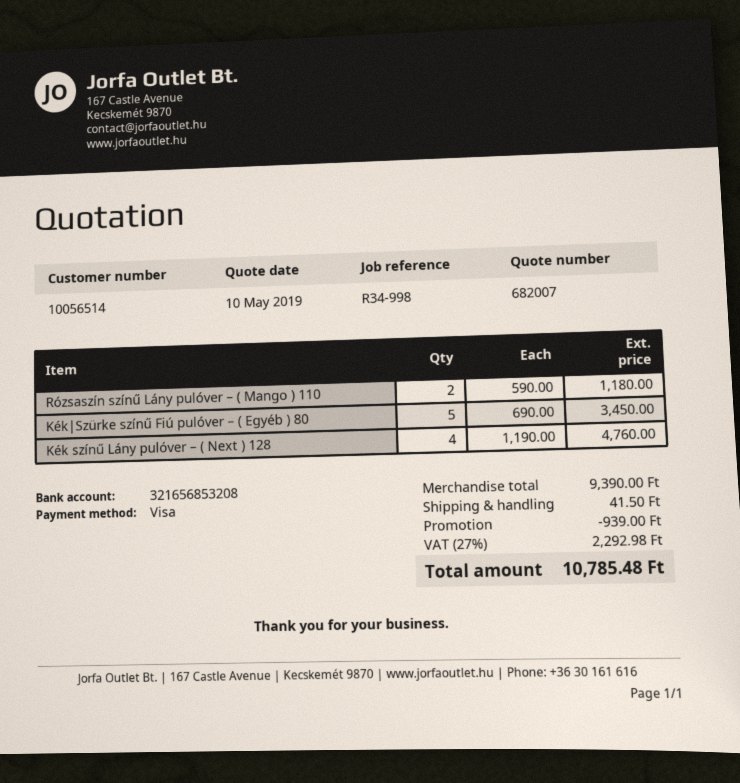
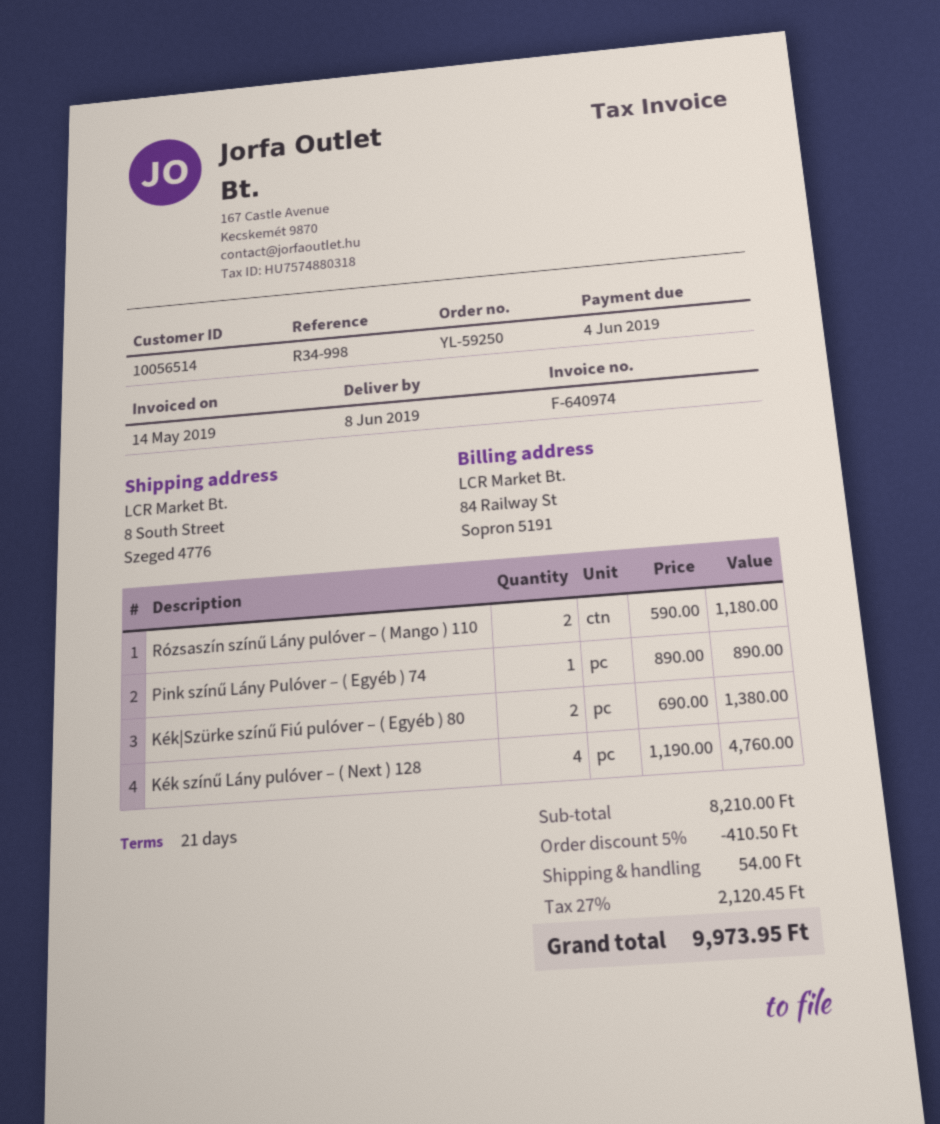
Kék|Szürke színű Fiú pulóver – ( Egyéb ) 80: 5 x 690.00 = 3450.00 -> 2 x 690.00 = 1380.00
Pink színű Lány Pulóver – ( Egyéb ) 74: none -> 1 x 890.00 = 890.00
subtotal: 9390.00 -> 8210.00
discount: 939.00 -> 410.50
shipping: 41.50 -> 54.00
tax: 27% = 2292.98 -> 27% = 2120.45
total: 10785.48 -> 9973.95

